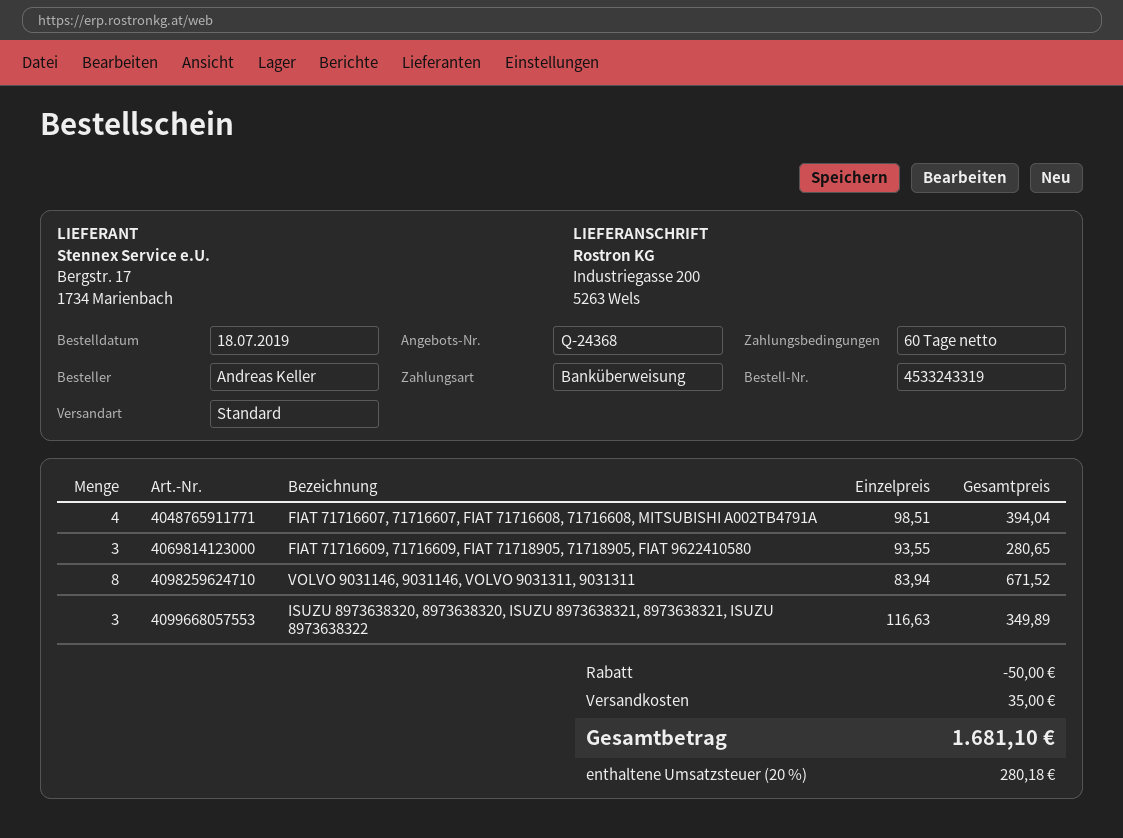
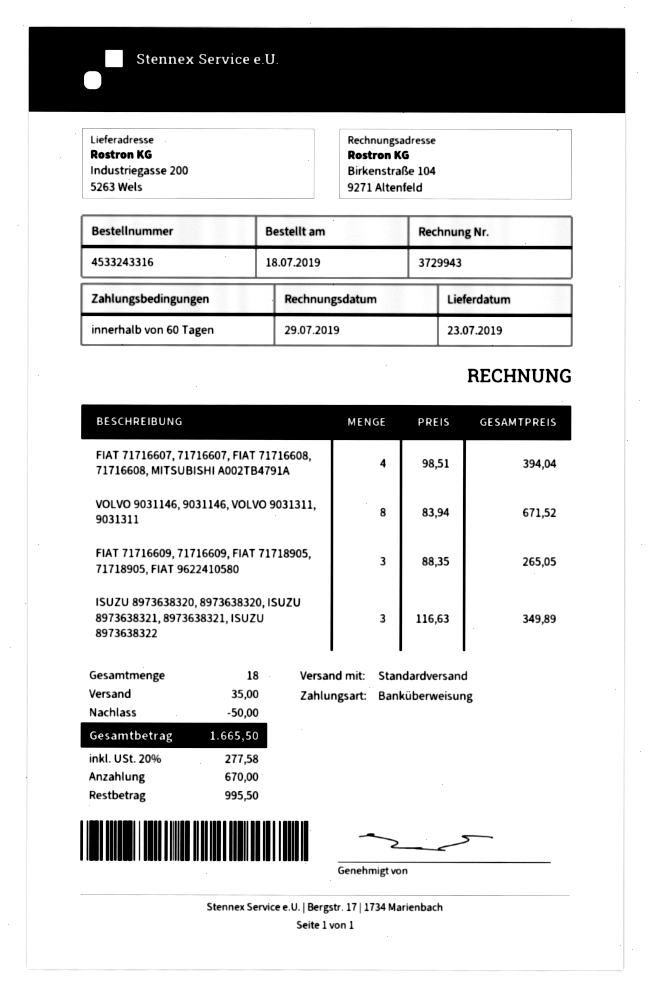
order number: 4533243319 -> 4533243316
FIAT 71716609, 71716609, FIAT 71718905, 71718905, FIAT 9622410580: 3 x 93.55 = 280.65 -> 3 x 88.35 = 265.05
tax: 20% = 280.18 -> 20% = 277.58
total: 1681.10 -> 1665.50

